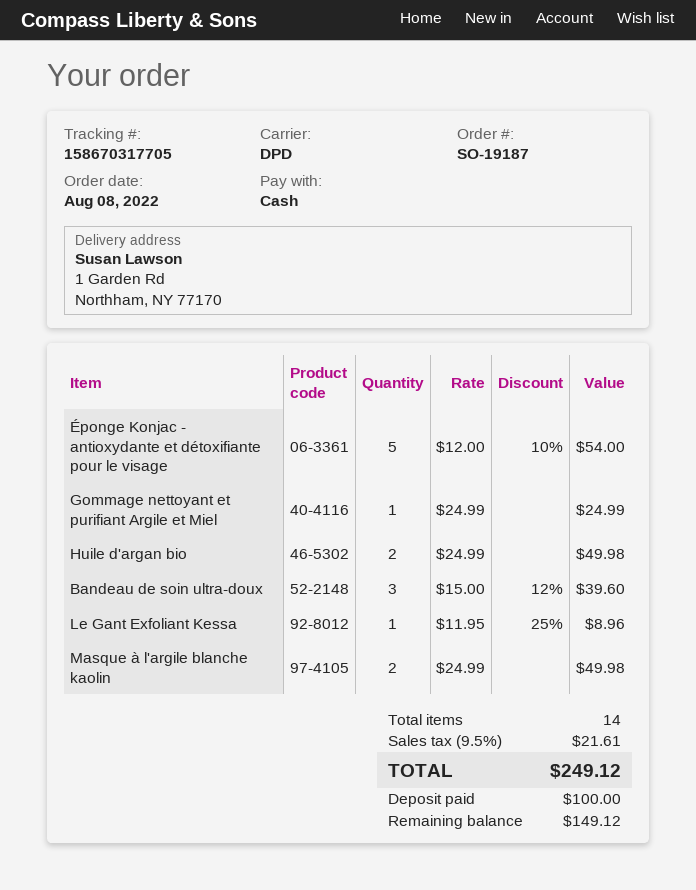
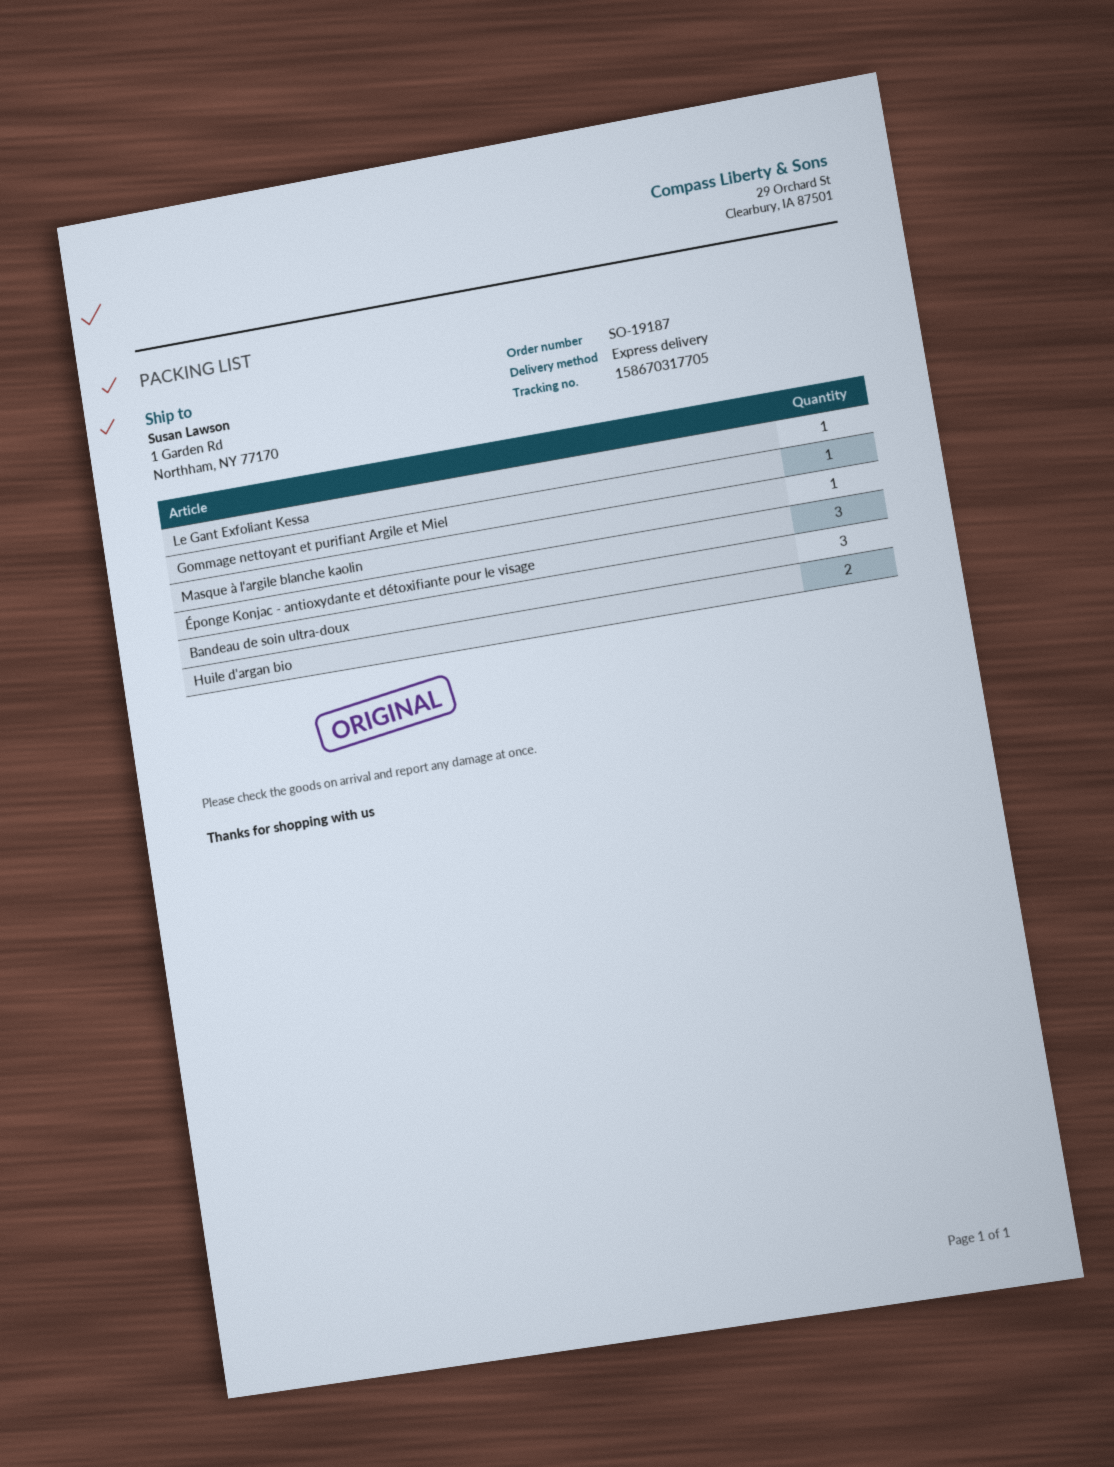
shipping method: DPD -> express
Éponge Konjac - antioxydante et détoxifiante pour le visage: 5 -> 3
Masque à l'argile blanche kaolin: 2 -> 1

